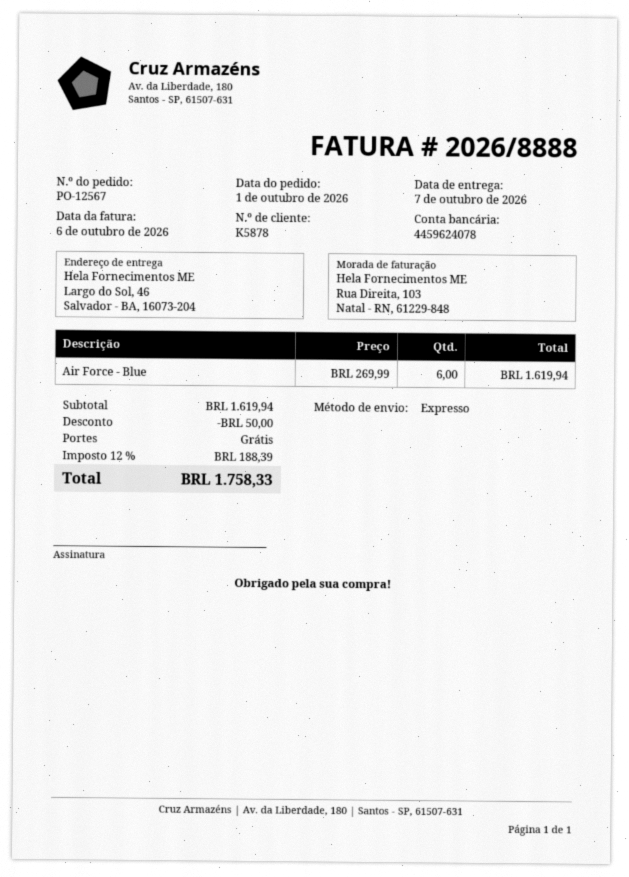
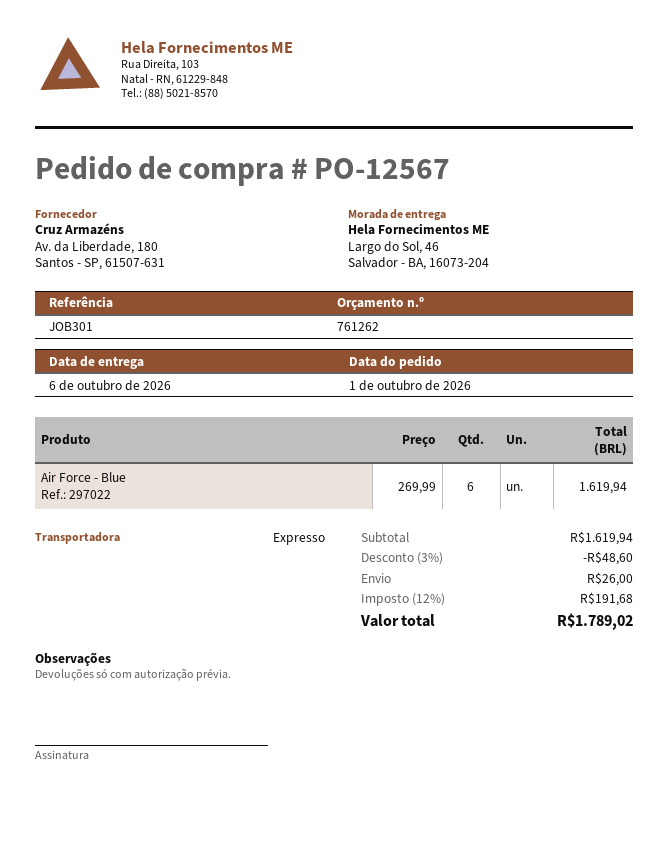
delivery date: 2026-10-07 -> 2026-10-06
discount: 50.00 -> 48.60
shipping: 0.00 -> 26.00
tax: 12% = 188.39 -> 12% = 191.68
total: 1758.33 -> 1789.02

